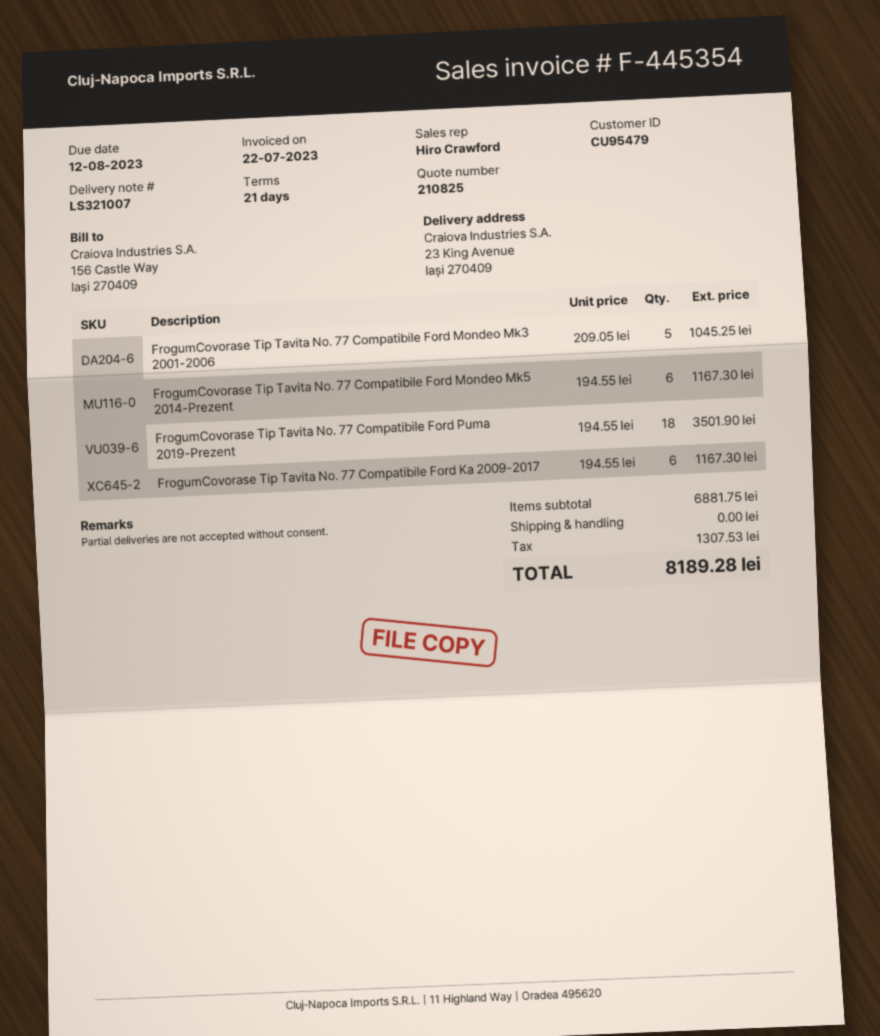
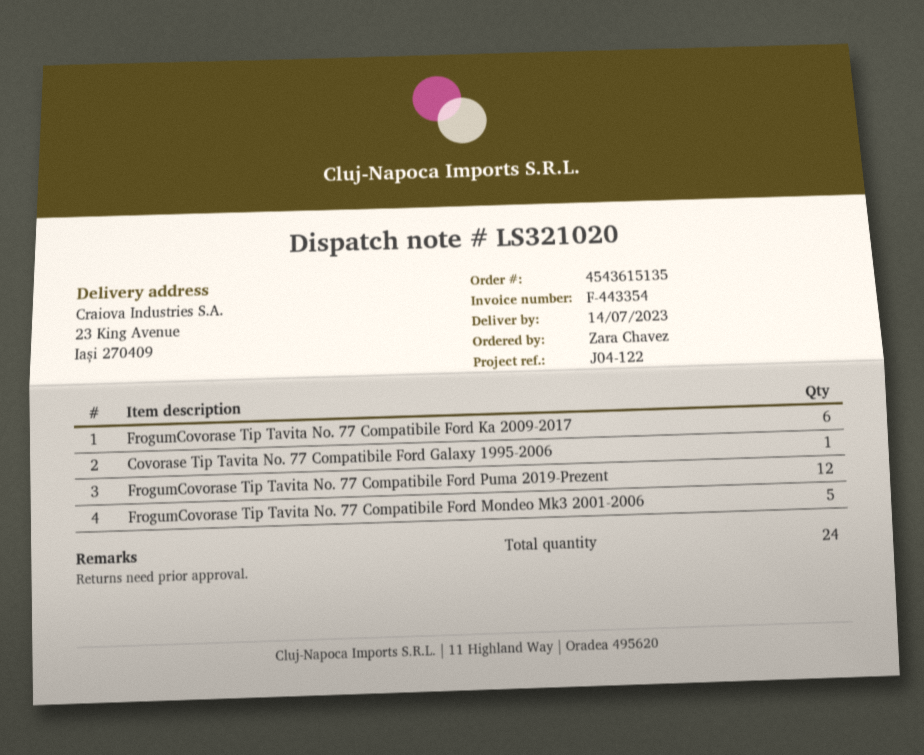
delivery note number: LS321007 -> LS321020
invoice number: F-445354 -> F-443354
FrogumCovorase Tip Tavita No. 77 Compatibile Ford Mondeo Mk5 2014-Prezent: 6 -> none
FrogumCovorase Tip Tavita No. 77 Compatibile Ford Puma 2019-Prezent: 18 -> 12
Covorase Tip Tavita No. 77 Compatibile Ford Galaxy 1995-2006: none -> 1

